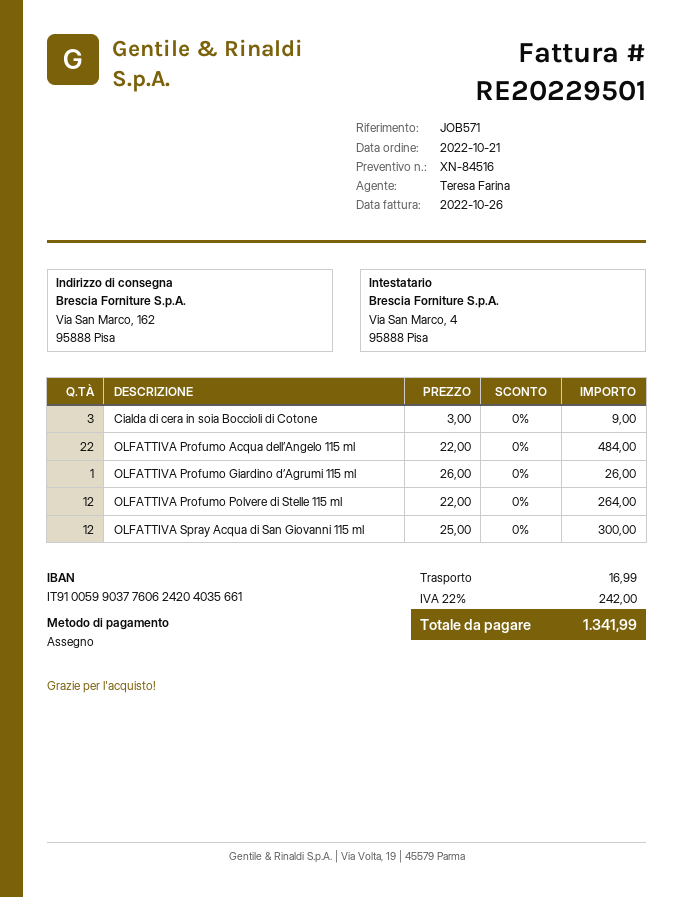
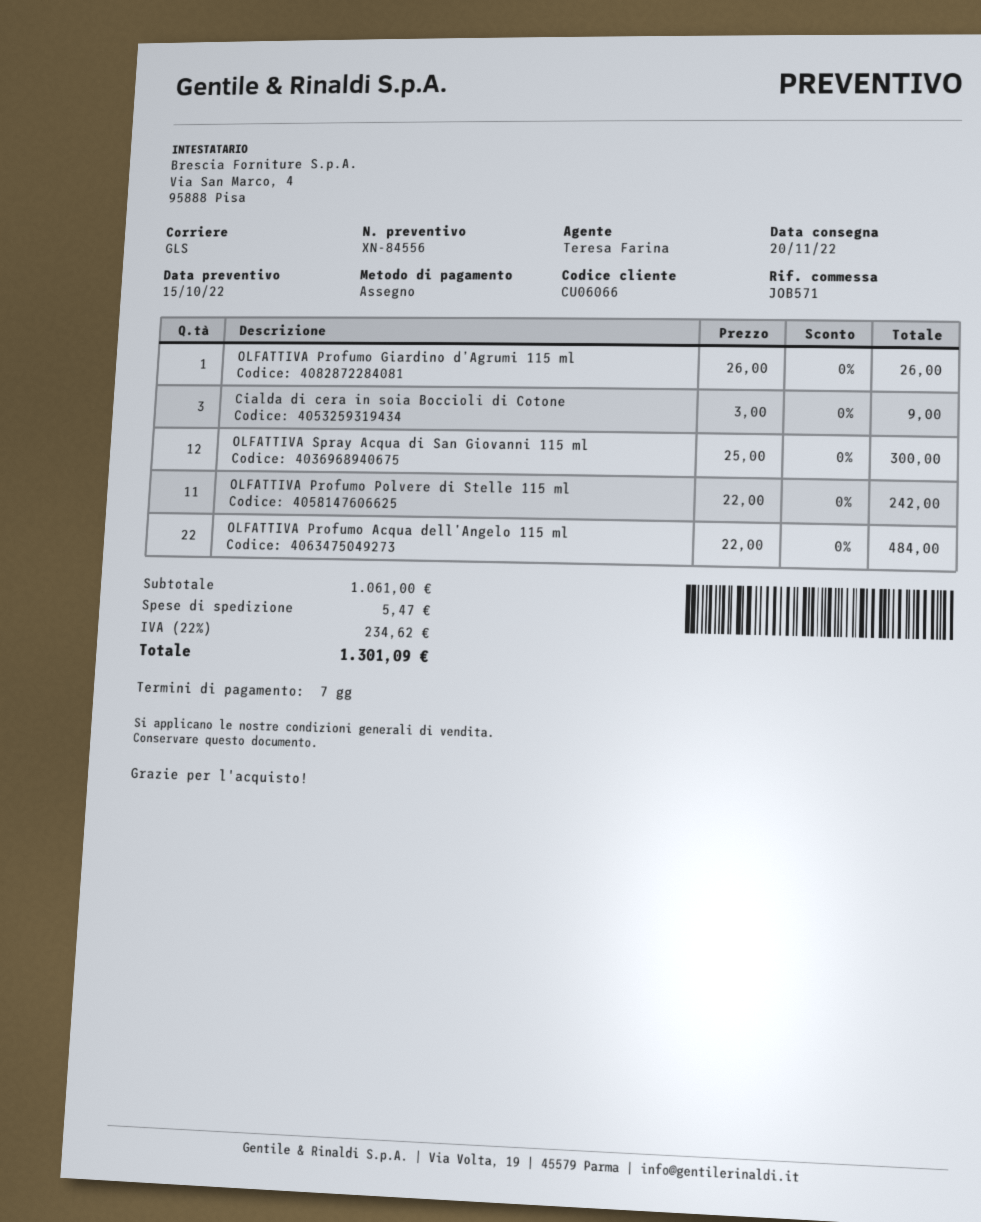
quote number: XN-84516 -> XN-84556
OLFATTIVA Profumo Polvere di Stelle 115 ml: 12 x 22.00 = 264.00 -> 11 x 22.00 = 242.00
shipping: 16.99 -> 5.47
tax: 22% = 242.00 -> 22% = 234.62
total: 1341.99 -> 1301.09

